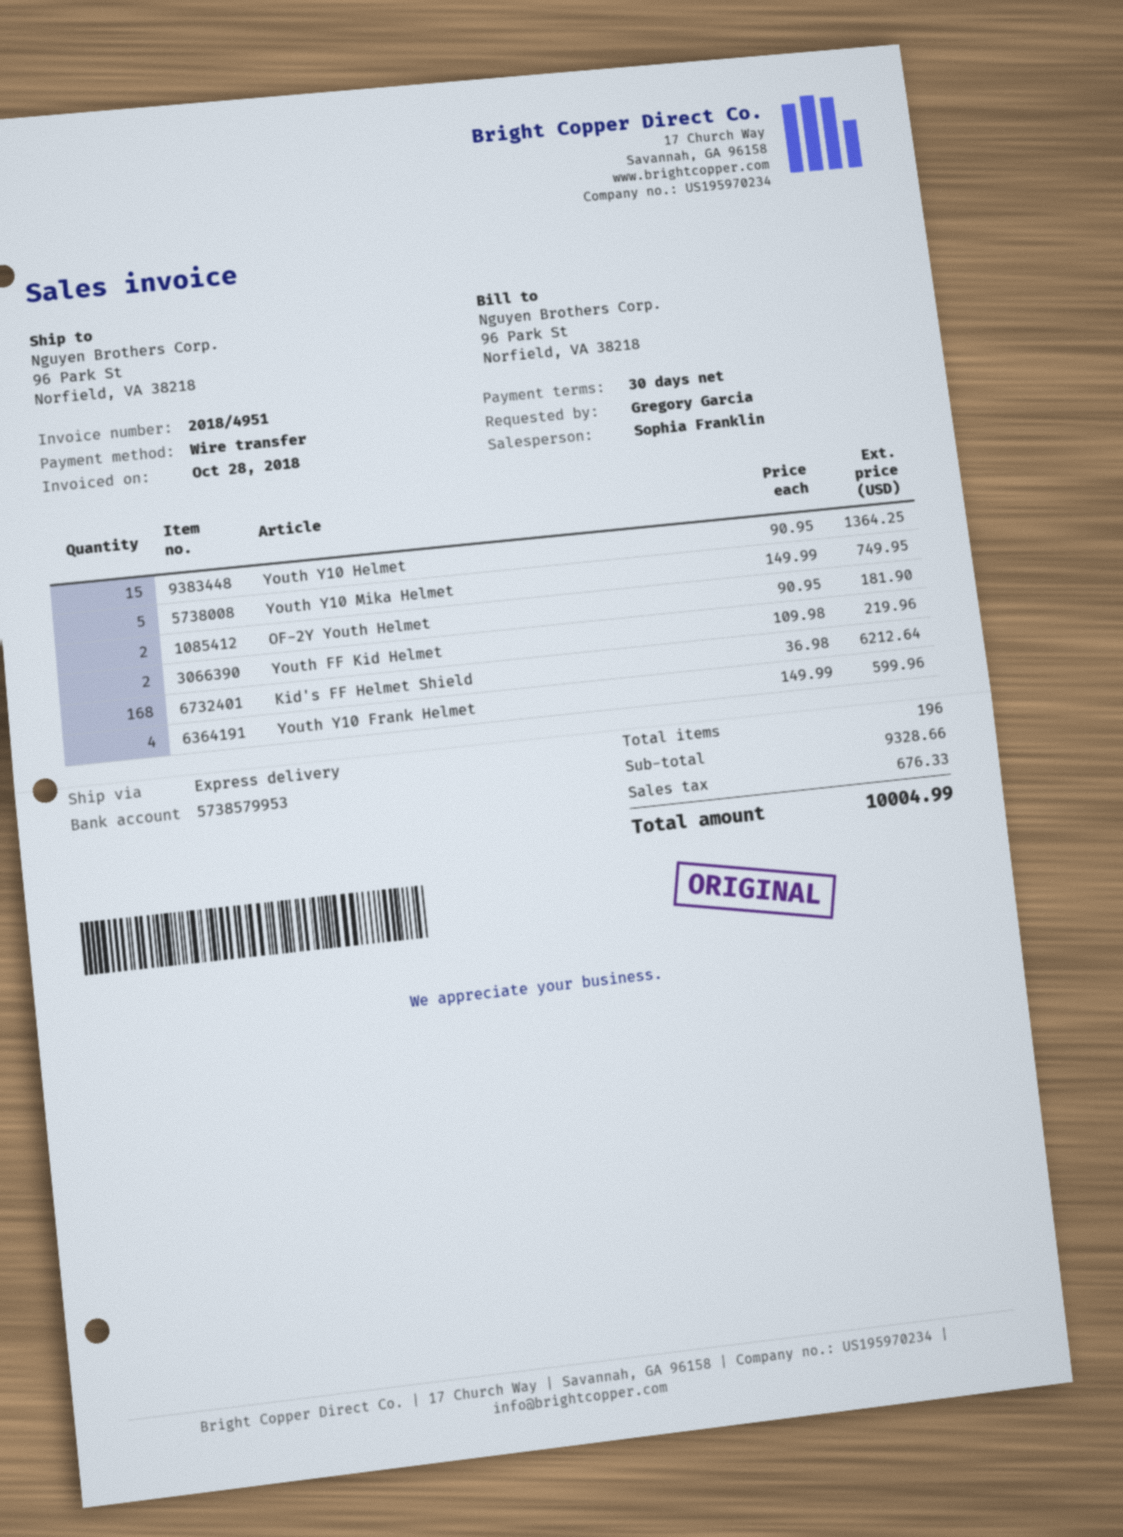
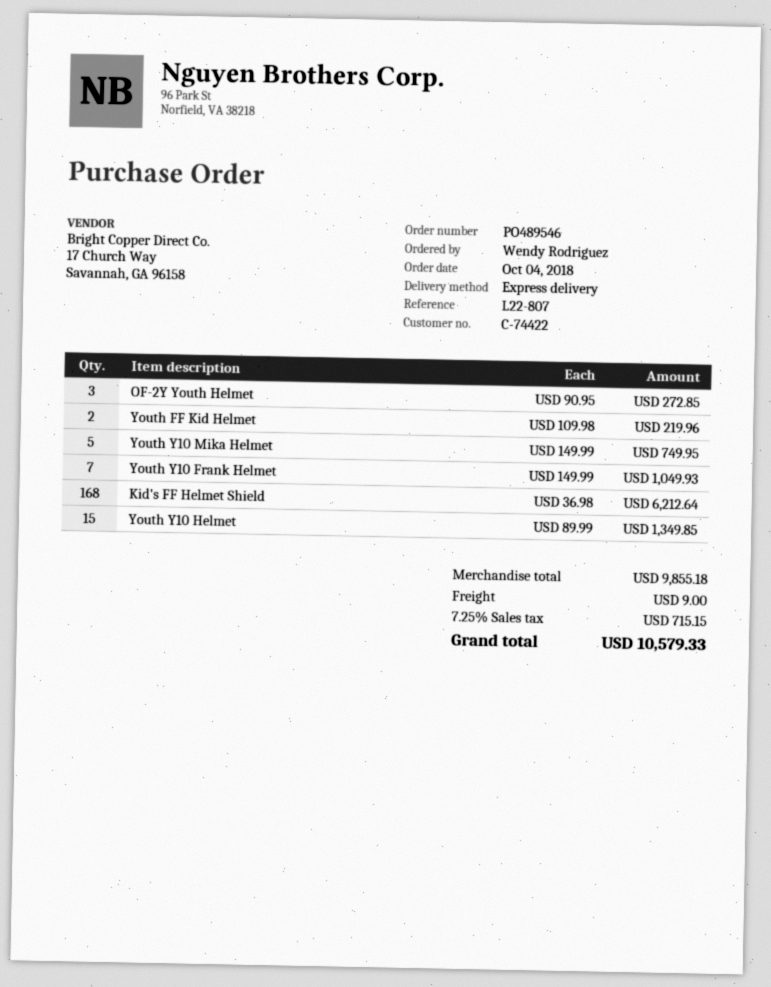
ordered by: Gregory Garcia -> Wendy Rodriguez
Youth Y10 Helmet: 15 x 90.95 = 1364.25 -> 15 x 89.99 = 1349.85
OF-2Y Youth Helmet: 2 x 90.95 = 181.90 -> 3 x 90.95 = 272.85
Youth Y10 Frank Helmet: 4 x 149.99 = 599.96 -> 7 x 149.99 = 1049.93
subtotal: 9328.66 -> 9855.18
shipping: none -> 9.00
tax: 676.33 -> 715.15
total: 10004.99 -> 10579.33

